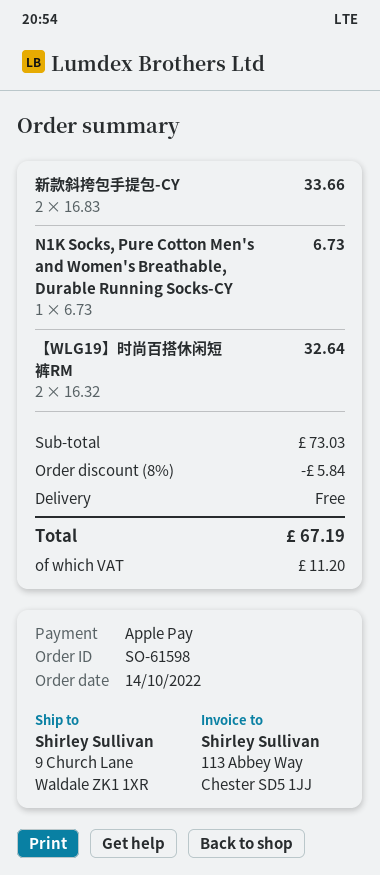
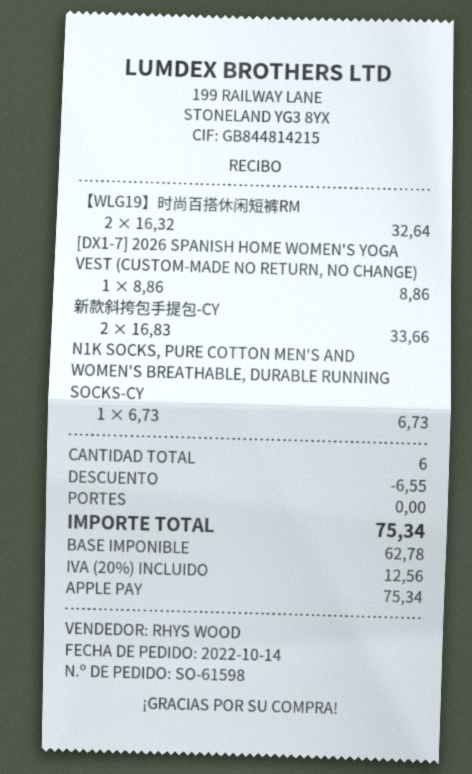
[DX1-7] 2026 SPANISH HOME WOMEN'S YOGA VEST (CUSTOM-MADE NO RETURN, NO CHANGE): none -> 1 x 8.86 = 8.86
discount: 5.84 -> 6.55
tax: 11.20 -> 12.56
total: 67.19 -> 75.34

